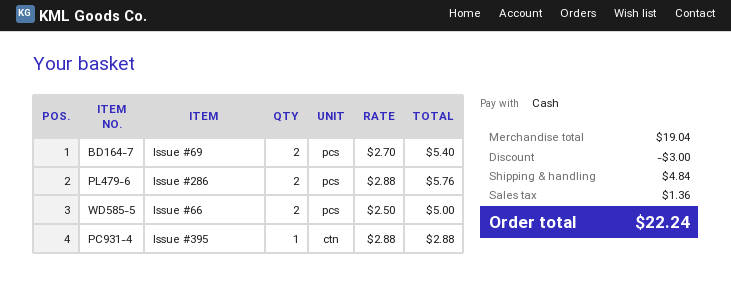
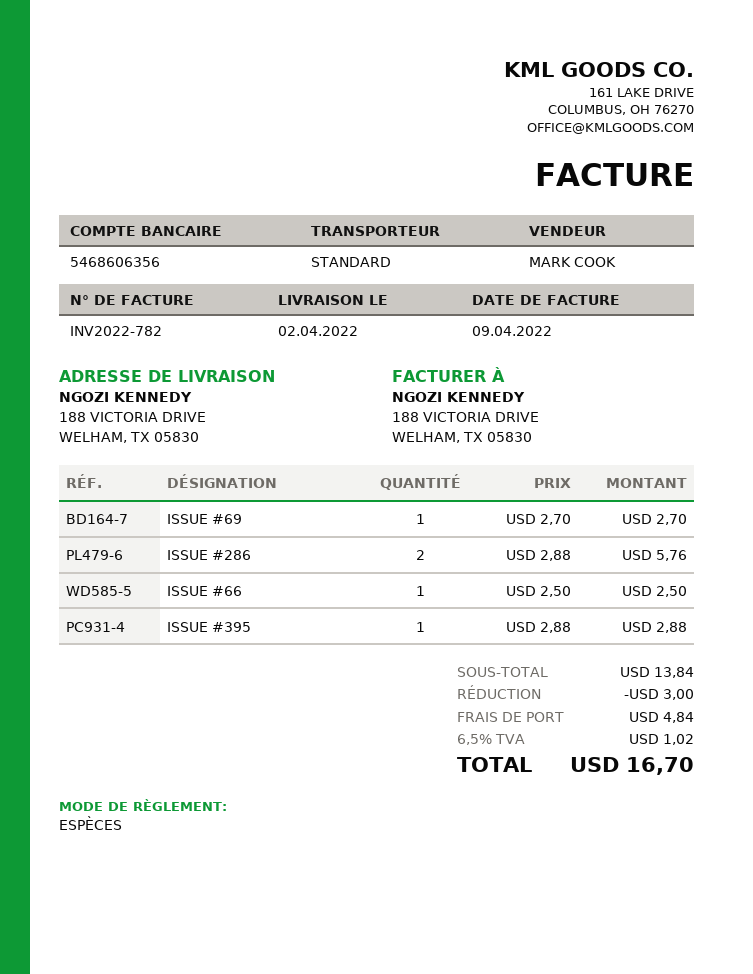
Issue #69: 2 x 2.70 = 5.40 -> 1 x 2.70 = 2.70
Issue #66: 2 x 2.50 = 5.00 -> 1 x 2.50 = 2.50
subtotal: 19.04 -> 13.84
tax: 1.36 -> 1.02
total: 22.24 -> 16.70

